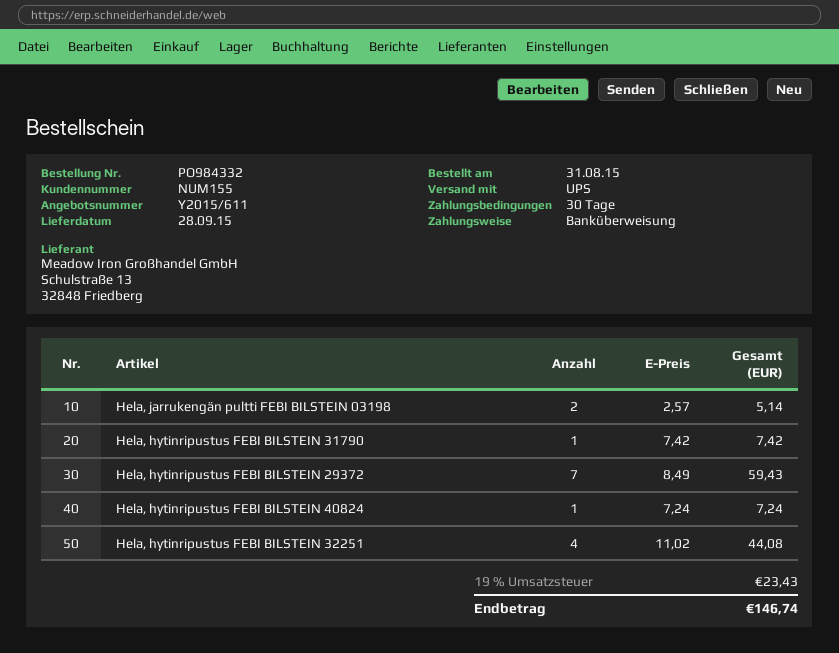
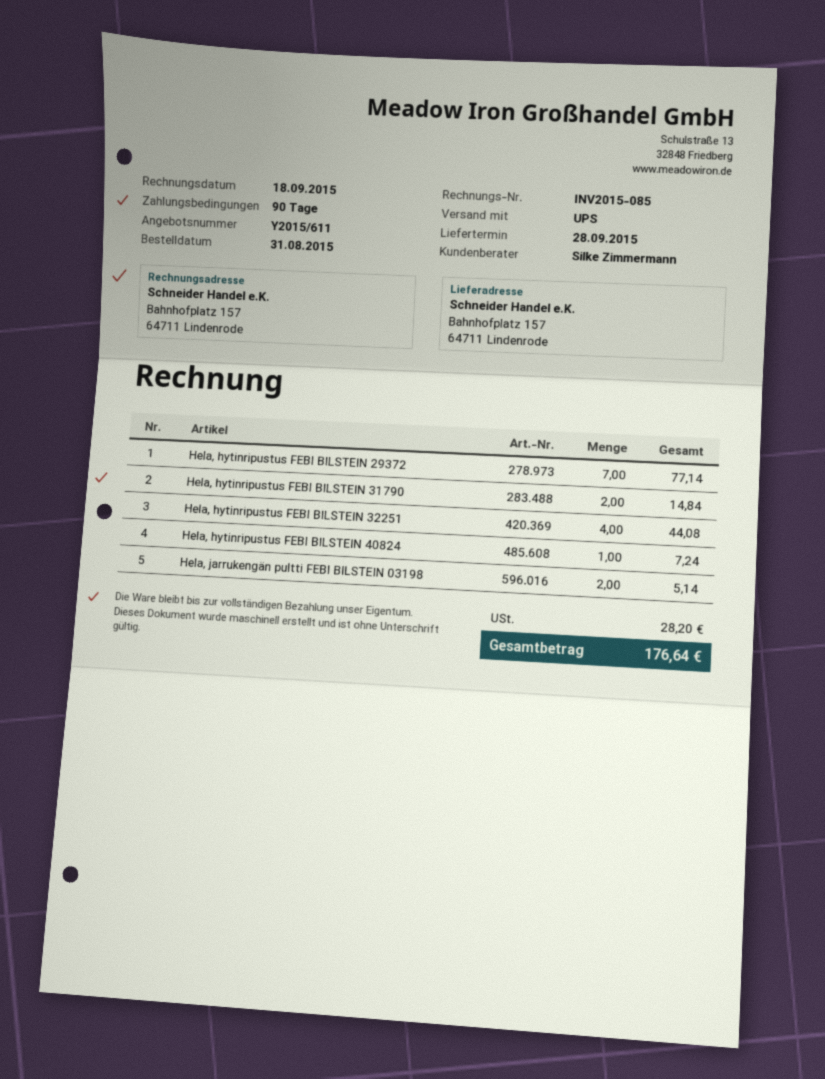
payment terms: 30 days -> 90 days
Hela, hytinripustus FEBI BILSTEIN 31790: 1 for 7.42 -> 2 for 14.84
Hela, hytinripustus FEBI BILSTEIN 29372: 7 for 59.43 -> 7 for 77.14
tax: 23.43 -> 28.20
total: 146.74 -> 176.64

